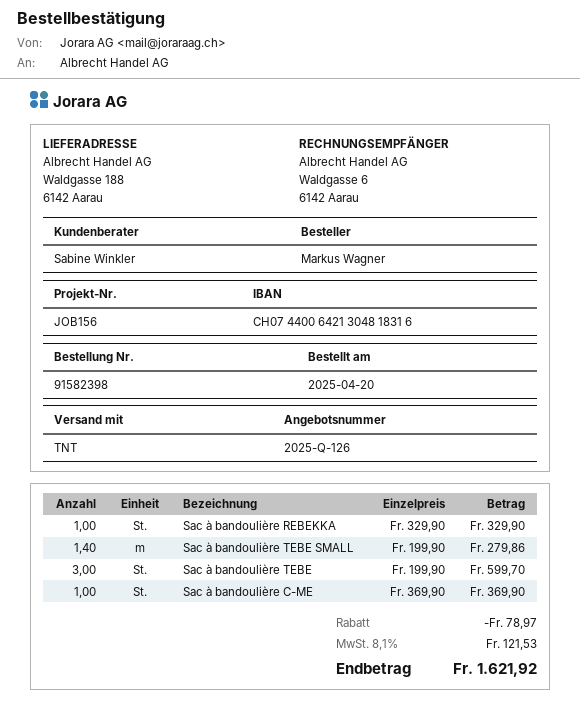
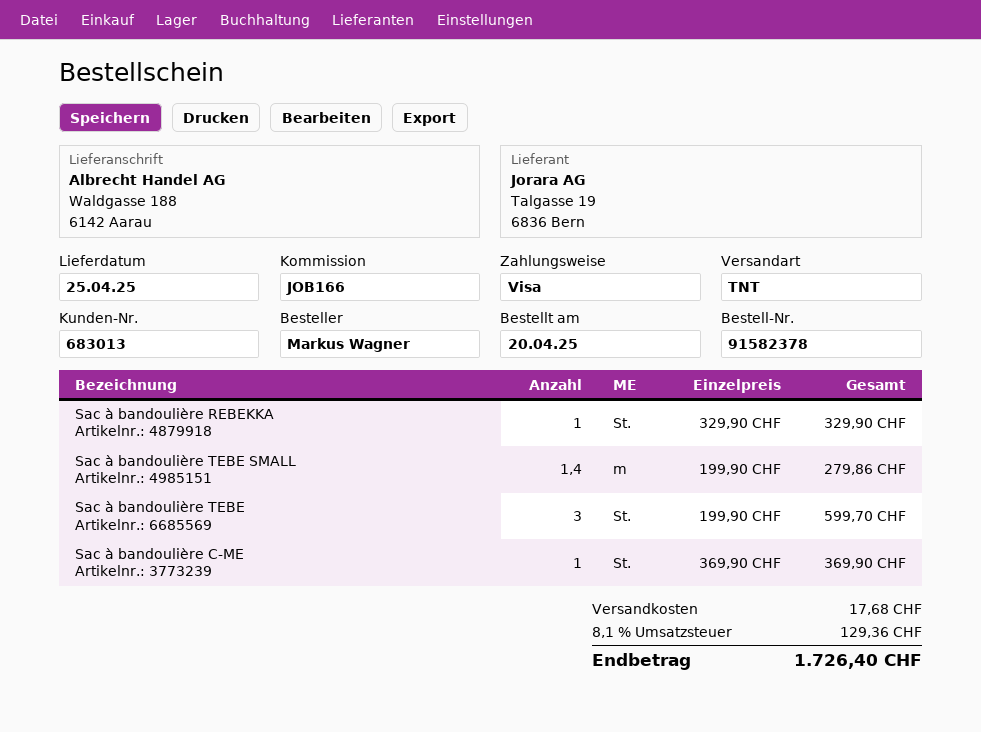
order number: 91582398 -> 91582378
reference: JOB156 -> JOB166
discount: 78.97 -> none
shipping: none -> 17.68
tax: 8.1% = 121.53 -> 8.1% = 129.36
total: 1621.92 -> 1726.40

